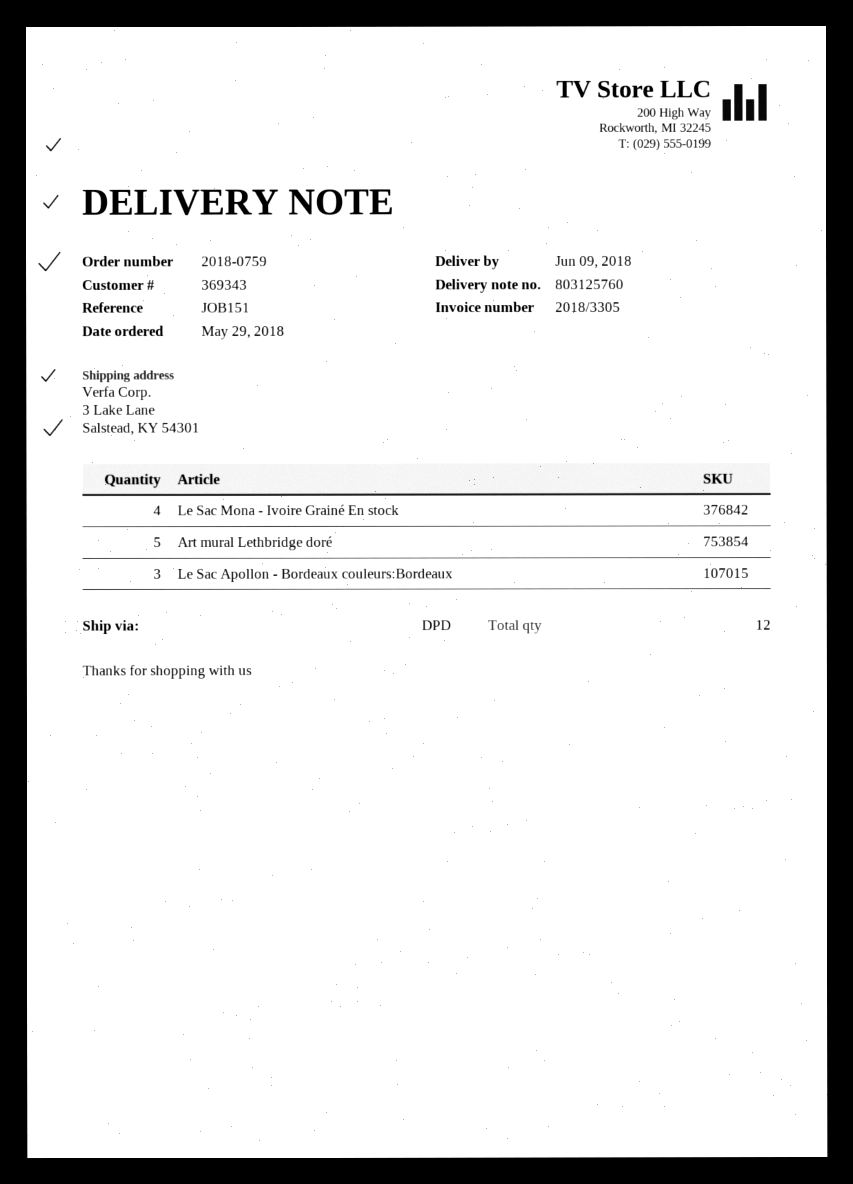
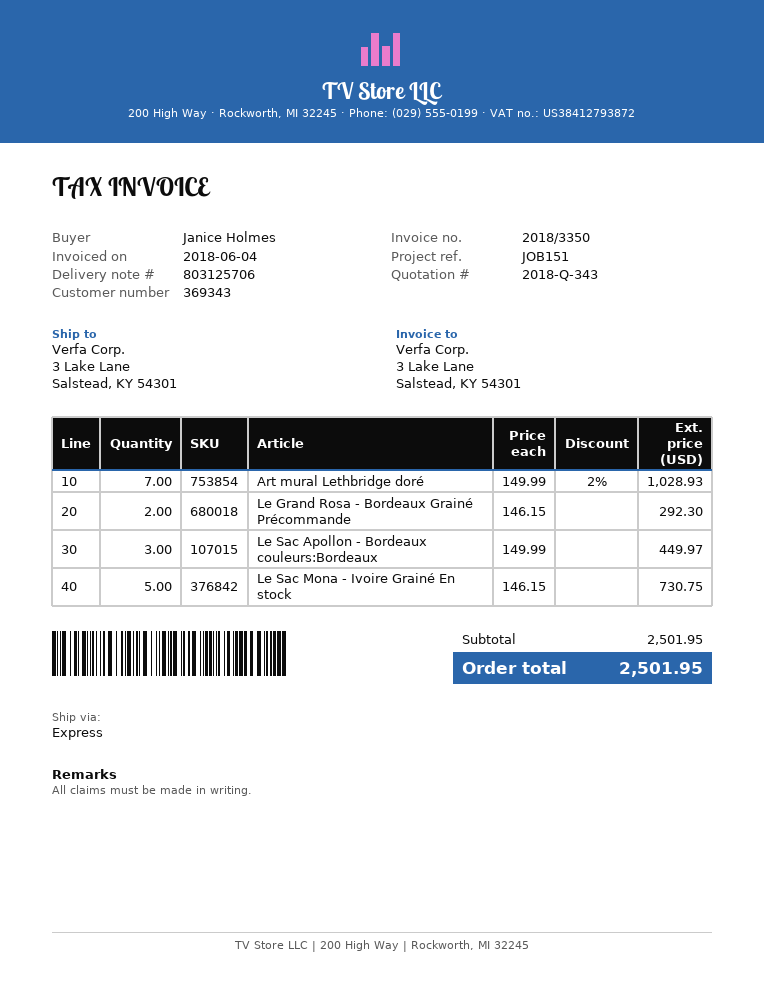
delivery note number: 803125760 -> 803125706
invoice number: 2018/3305 -> 2018/3350
shipping method: DPD -> express
Le Sac Mona - Ivoire Grainé En stock: 4 -> 5
Art mural Lethbridge doré: 5 -> 7
Le Grand Rosa - Bordeaux Grainé Précommande: none -> 2

